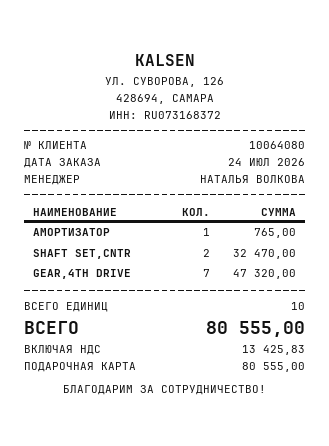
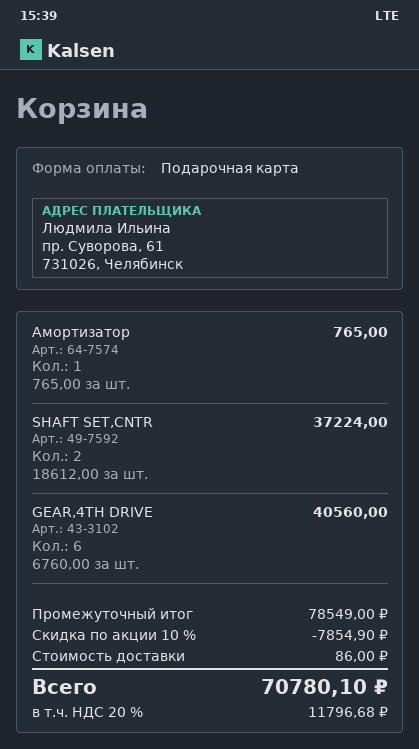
SHAFT SET,CNTR: 2 for 32470.00 -> 2 for 37224.00
GEAR,4TH DRIVE: 7 for 47320.00 -> 6 for 40560.00
discount: none -> 10% = 7854.90
shipping: none -> 86.00
tax: 13425.83 -> 11796.68
total: 80555.00 -> 70780.10

